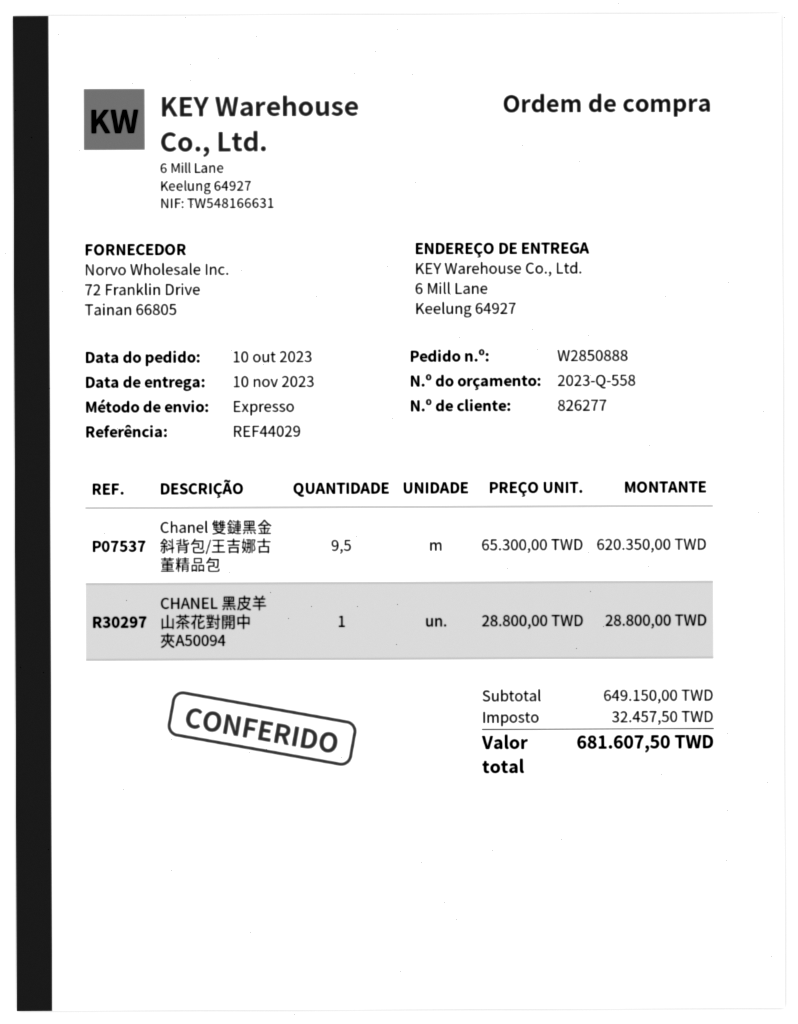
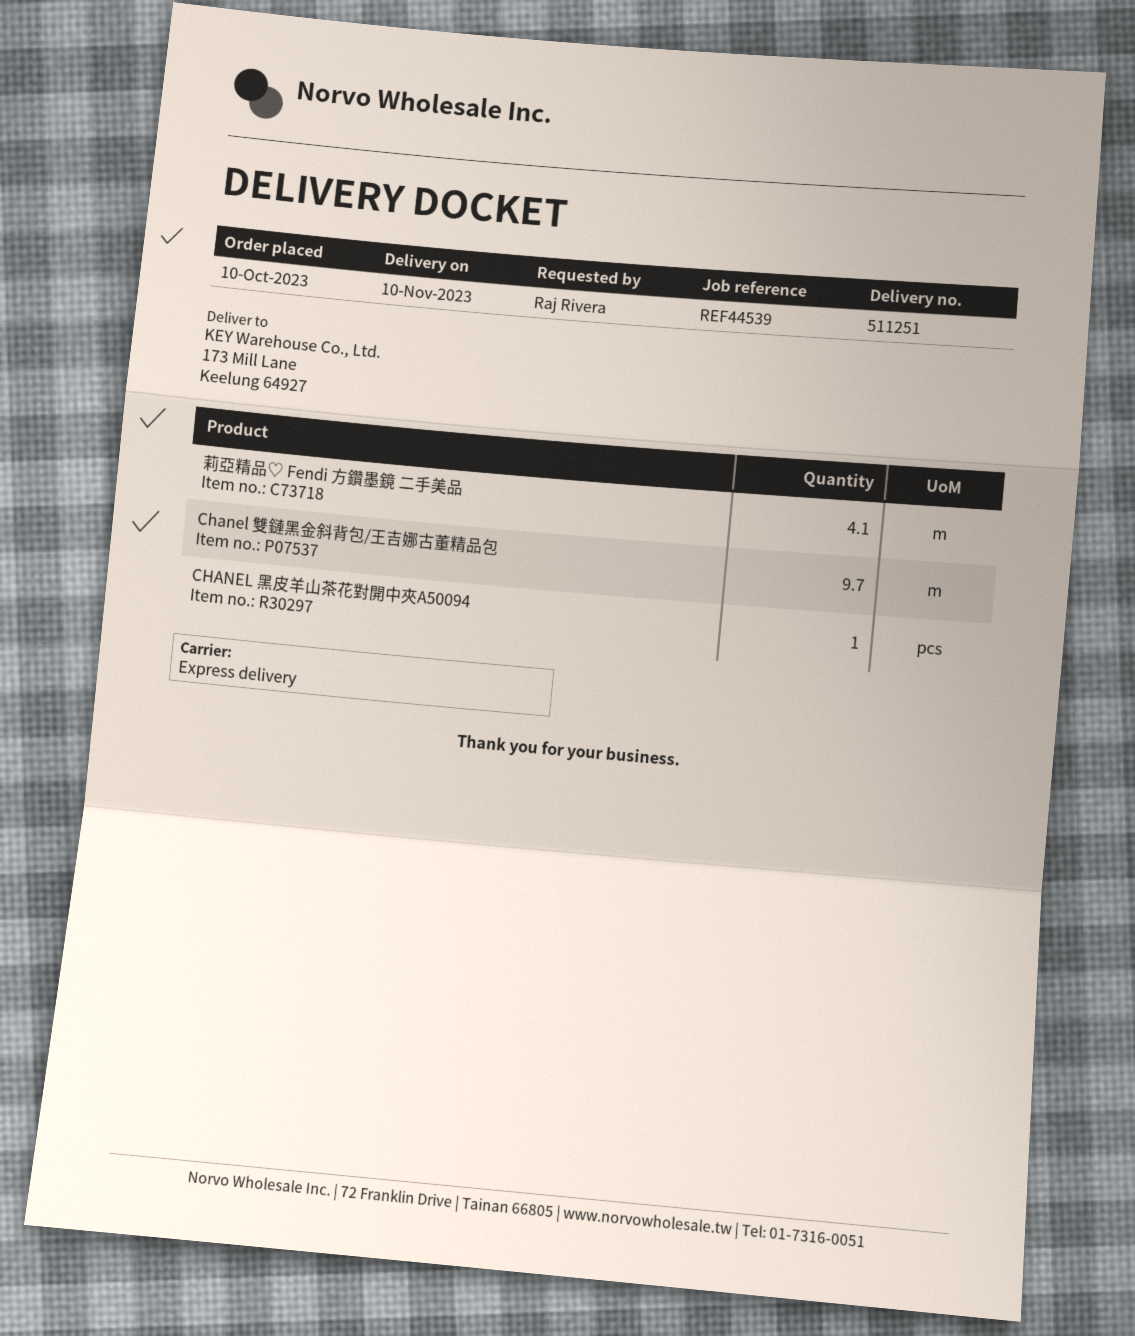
reference: REF44029 -> REF44539
ship to: 6 Mill Lane, Keelung 64927 -> 173 Mill Lane, Keelung 64927
Chanel 雙鏈黑金斜背包/王吉娜古董精品包: 9.5 -> 9.7
莉亞精品♡ Fendi 方鑽墨鏡 二手美品: none -> 4.1

